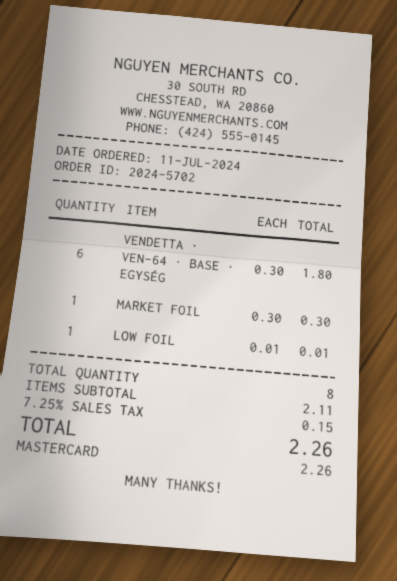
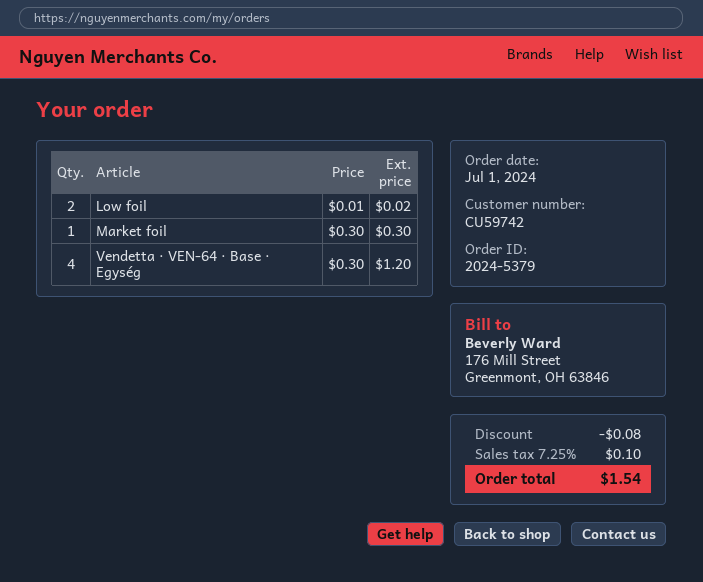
order number: 2024-5702 -> 2024-5379
order date: 2024-07-11 -> 2024-07-01
VENDETTA · VEN-64 · BASE · EGYSÉG: 6 x 0.30 = 1.80 -> 4 x 0.30 = 1.20
LOW FOIL: 1 x 0.01 = 0.01 -> 2 x 0.01 = 0.02
discount: none -> 0.08
tax: 7.25% = 0.15 -> 7.25% = 0.10
total: 2.26 -> 1.54

